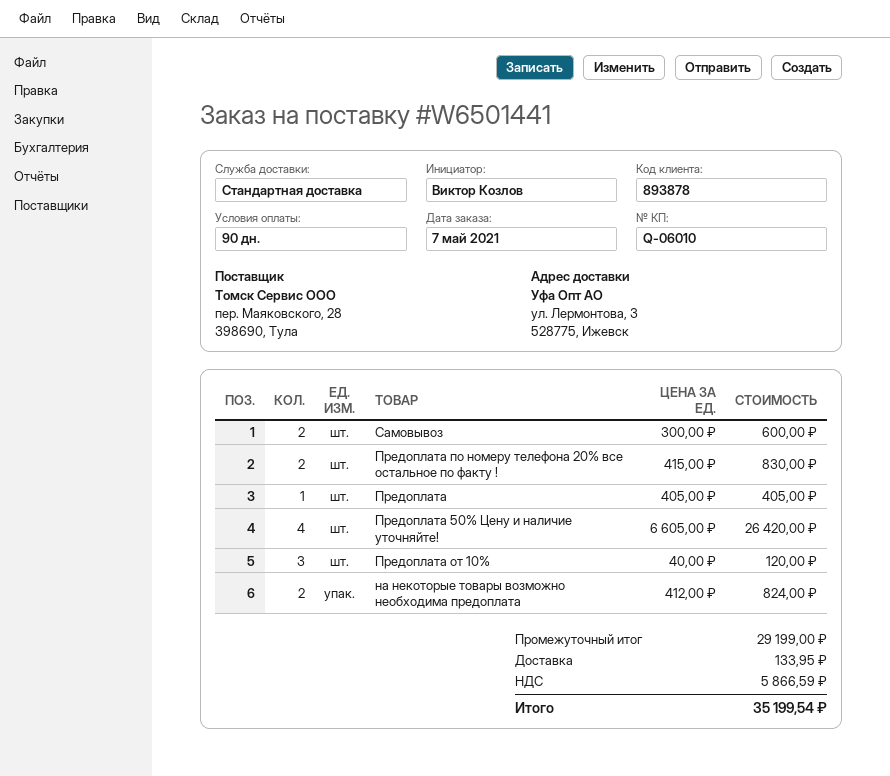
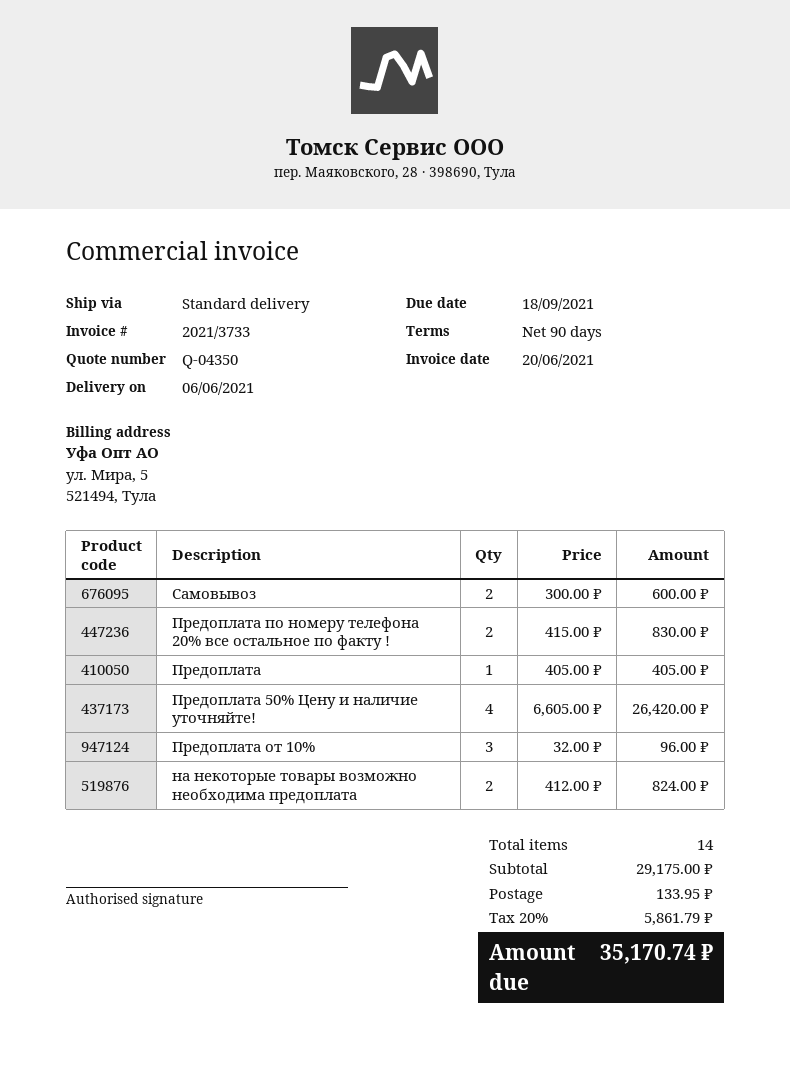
quote number: Q-06010 -> Q-04350
Предоплата от 10%: 3 x 40.00 = 120.00 -> 3 x 32.00 = 96.00
subtotal: 29199.00 -> 29175.00
tax: 5866.59 -> 5861.79
total: 35199.54 -> 35170.74

